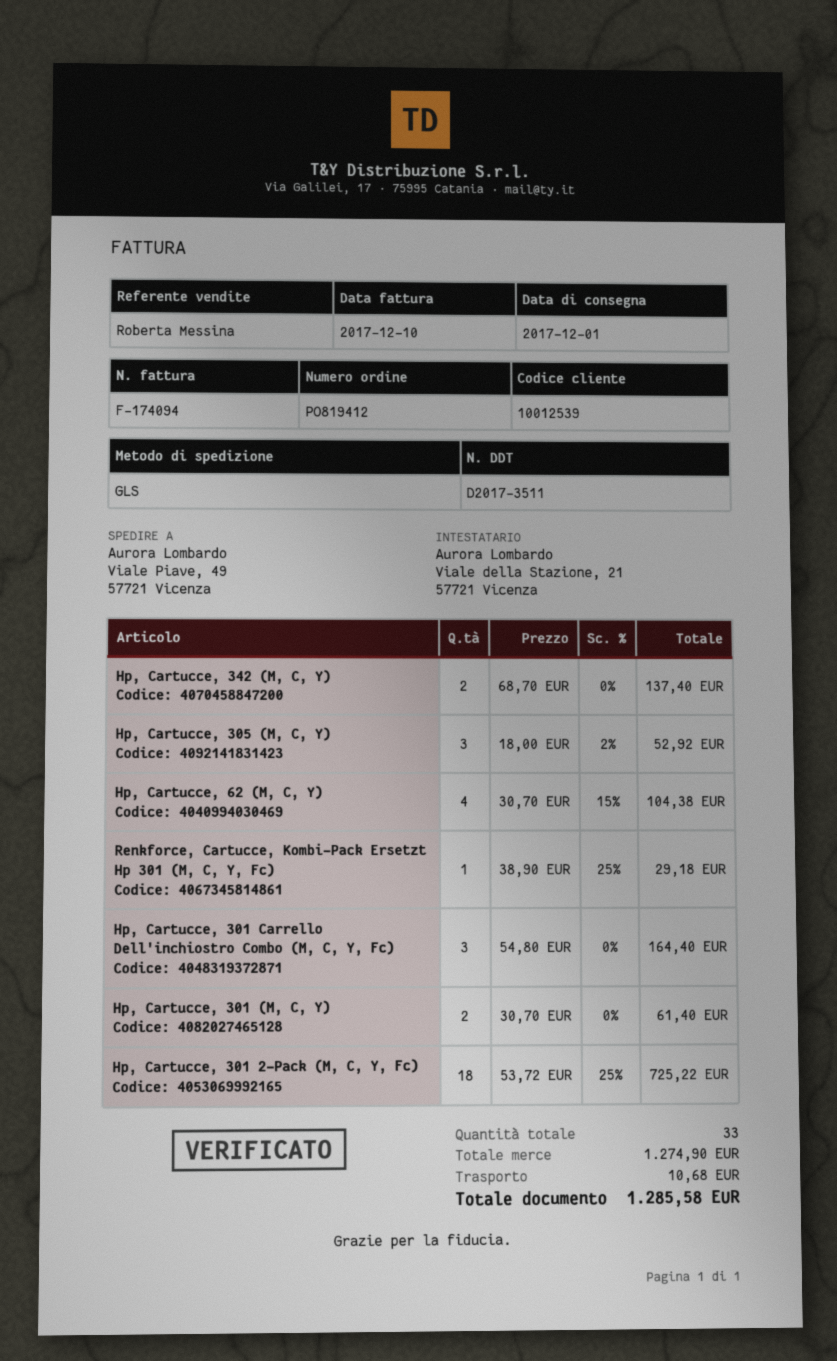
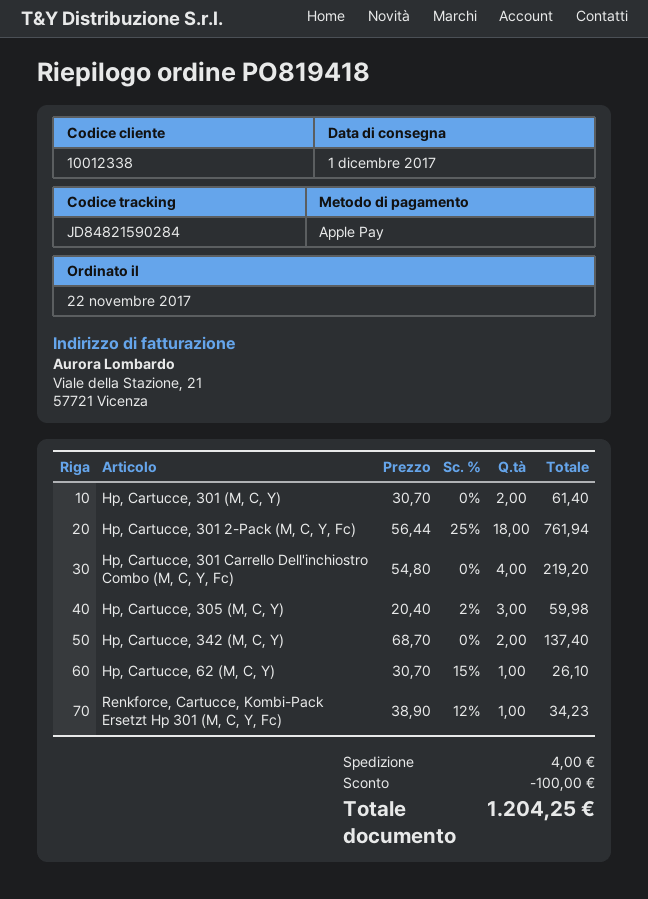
order number: PO819412 -> PO819418
customer number: 10012539 -> 10012338
Hp, Cartucce, 305 (M, C, Y): 3 x 18.00 - 2% = 52.92 -> 3 x 20.40 - 2% = 59.98
Hp, Cartucce, 62 (M, C, Y): 4 x 30.70 - 15% = 104.38 -> 1 x 30.70 - 15% = 26.10
Renkforce, Cartucce, Kombi-Pack Ersetzt Hp 301 (M, C, Y, Fc): 1 x 38.90 - 25% = 29.18 -> 1 x 38.90 - 12% = 34.23
Hp, Cartucce, 301 Carrello Dell'inchiostro Combo (M, C, Y, Fc): 3 x 54.80 = 164.40 -> 4 x 54.80 = 219.20
Hp, Cartucce, 301 2-Pack (M, C, Y, Fc): 18 x 53.72 - 25% = 725.22 -> 18 x 56.44 - 25% = 761.94
discount: none -> 100.00
shipping: 10.68 -> 4.00
total: 1285.58 -> 1204.25

